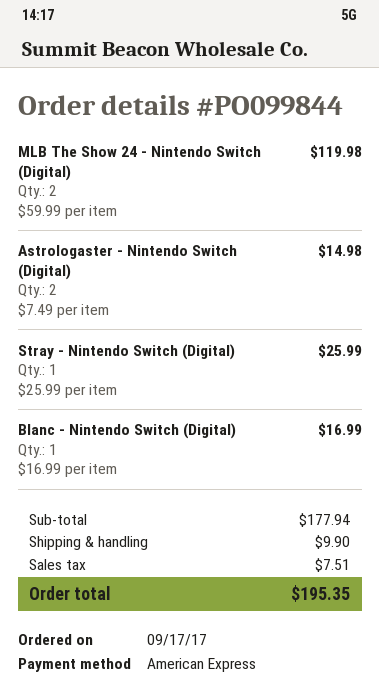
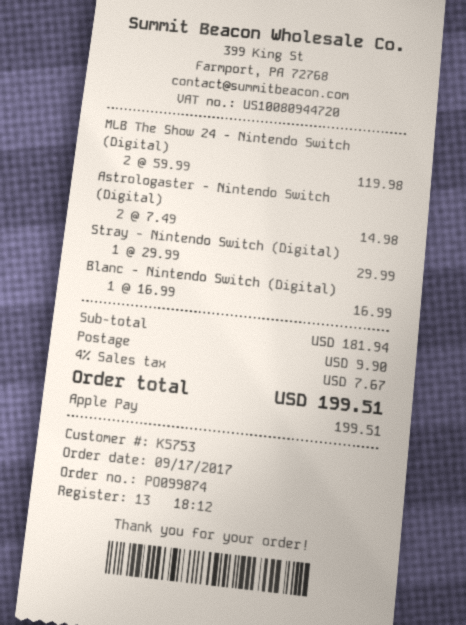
order number: PO099844 -> PO099874
payment method: American Express -> Apple Pay
Stray - Nintendo Switch (Digital): 1 x 25.99 = 25.99 -> 1 x 29.99 = 29.99
subtotal: 177.94 -> 181.94
tax: 7.51 -> 7.67
total: 195.35 -> 199.51

